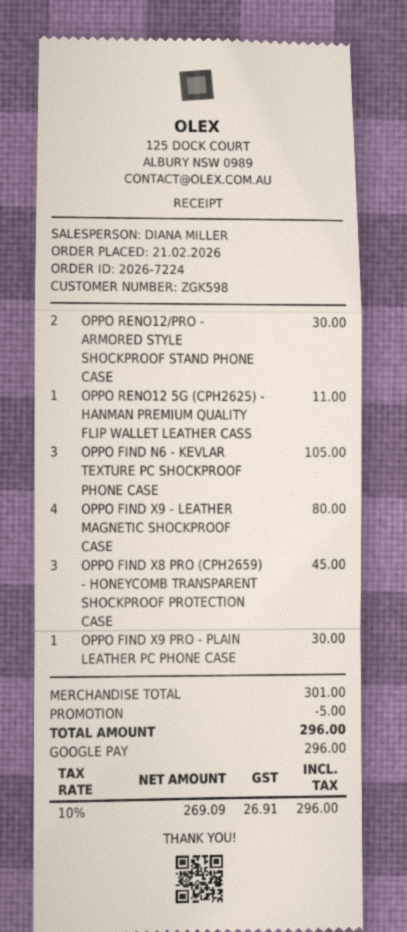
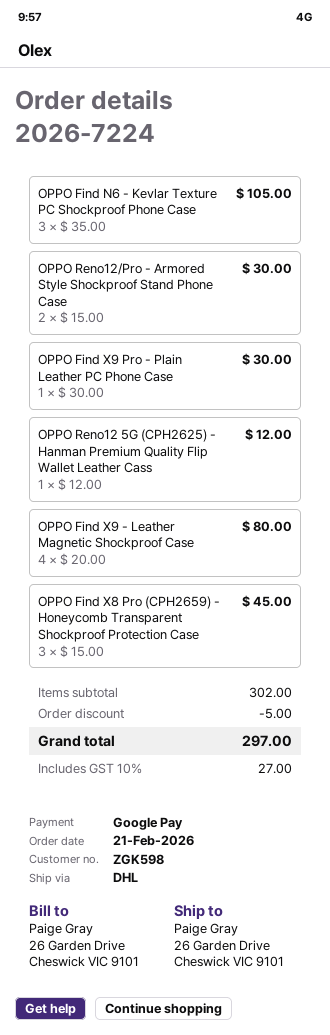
OPPO RENO12 5G (CPH2625) - HANMAN PREMIUM QUALITY FLIP WALLET LEATHER CASS: 1 for 11.00 -> 1 for 12.00
subtotal: 301.00 -> 302.00
tax: 10% = 26.91 -> 10% = 27.00
total: 296.00 -> 297.00

